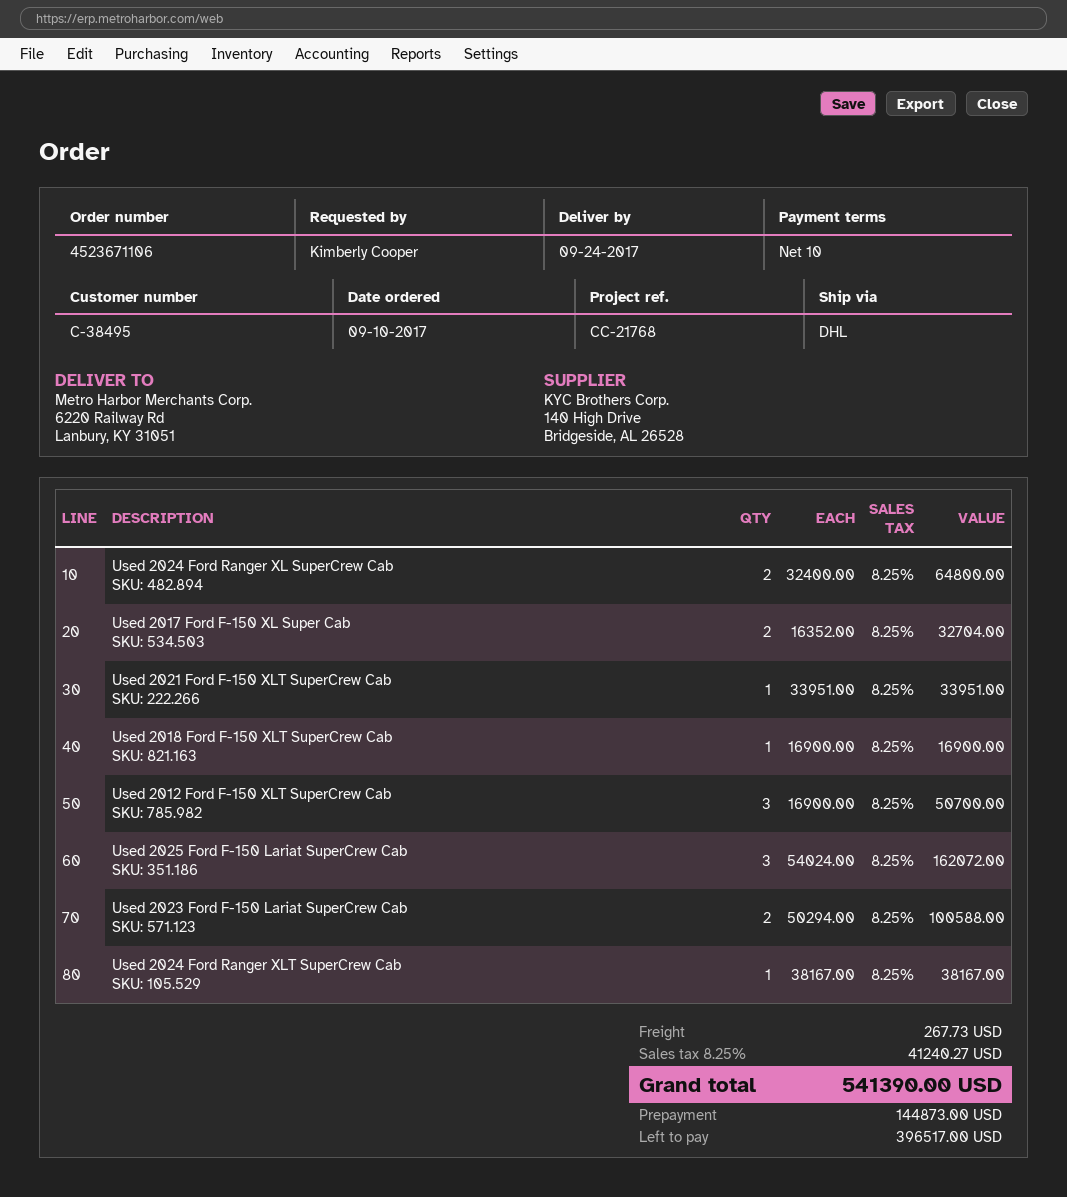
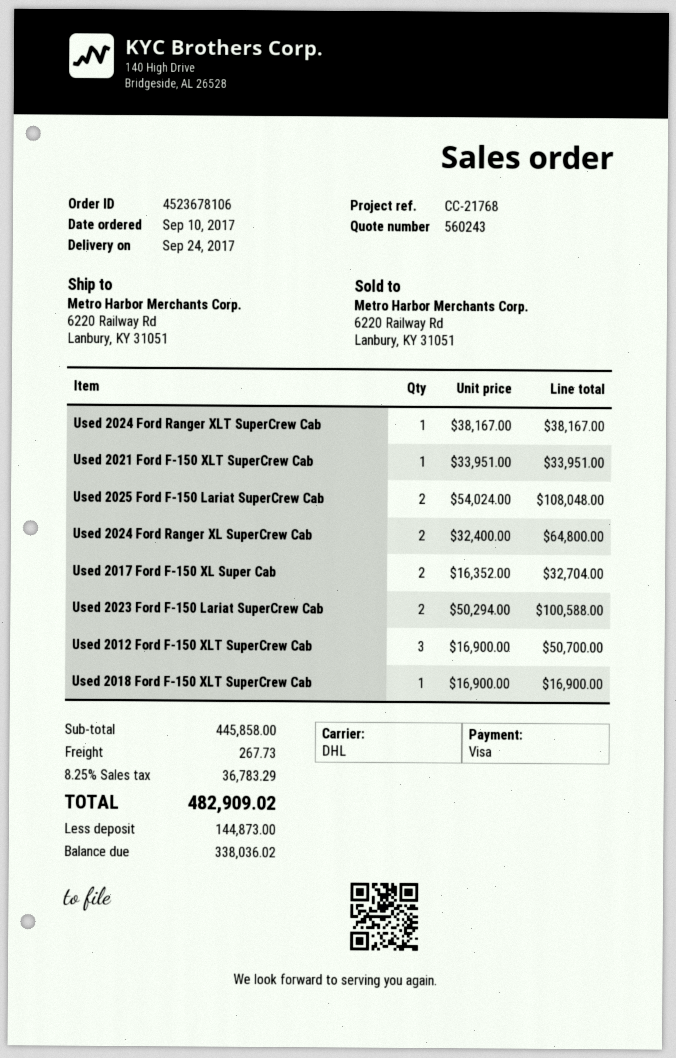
order number: 4523671106 -> 4523678106
Used 2025 Ford F-150 Lariat SuperCrew Cab: 3 x 54024.00 = 162072.00 -> 2 x 54024.00 = 108048.00
tax: 8.25% = 41240.27 -> 8.25% = 36783.29
total: 541390.00 -> 482909.02
balance: 396517.00 -> 338036.02

